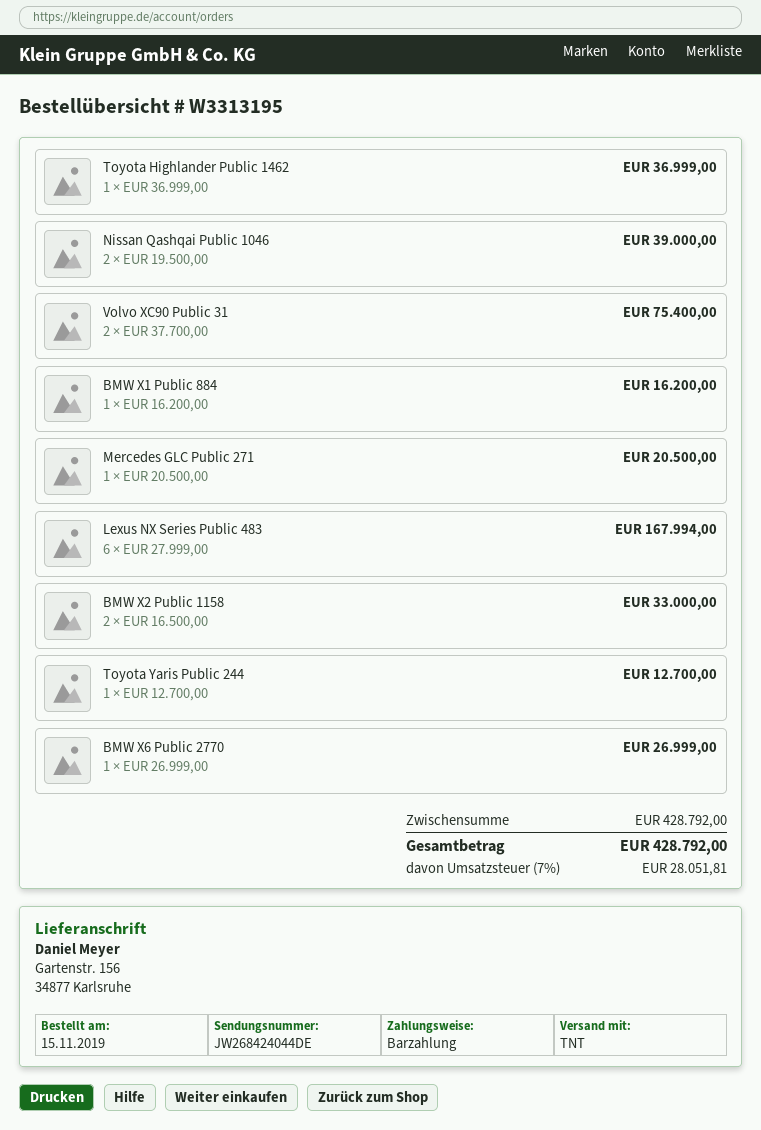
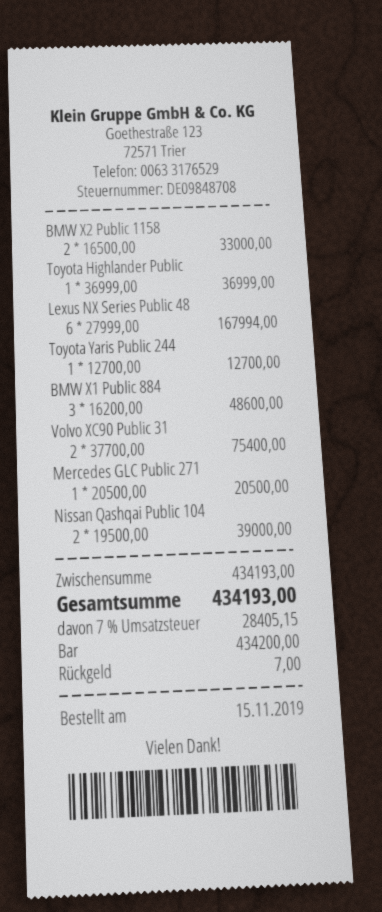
BMW X1 Public 884: 1 x 16200.00 = 16200.00 -> 3 x 16200.00 = 48600.00
BMW X6 Public 2770: 1 x 26999.00 = 26999.00 -> none
subtotal: 428792.00 -> 434193.00
tax: 7% = 28051.81 -> 7% = 28405.15
total: 428792.00 -> 434193.00

